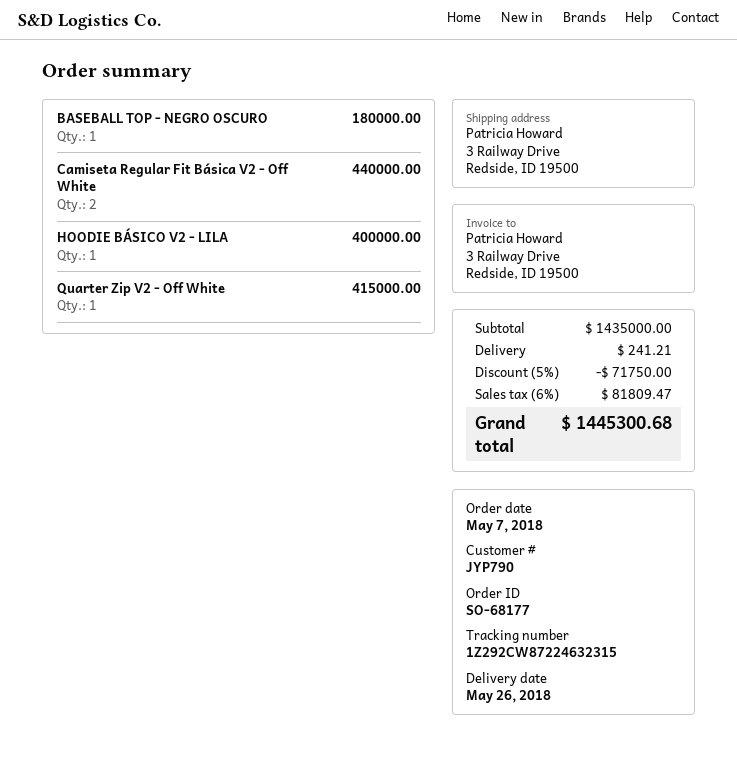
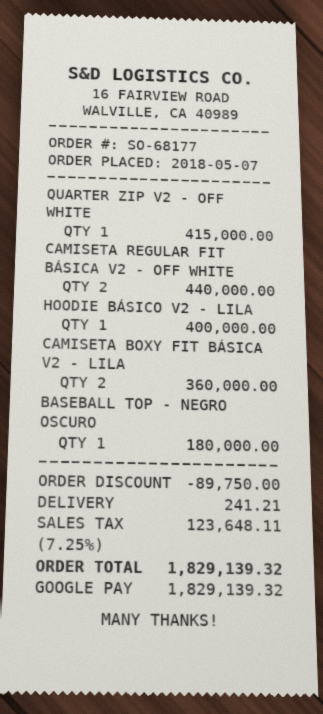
CAMISETA BOXY FIT BÁSICA V2 - LILA: none -> 2 for 360000.00
discount: 71750.00 -> 89750.00
tax: 6% = 81809.47 -> 7.25% = 123648.11
total: 1445300.68 -> 1829139.32

